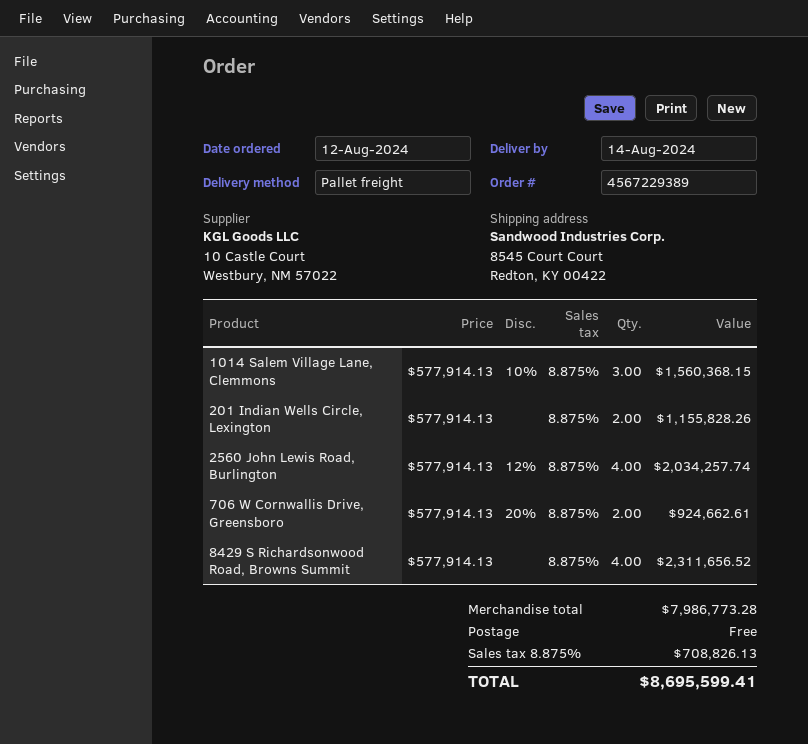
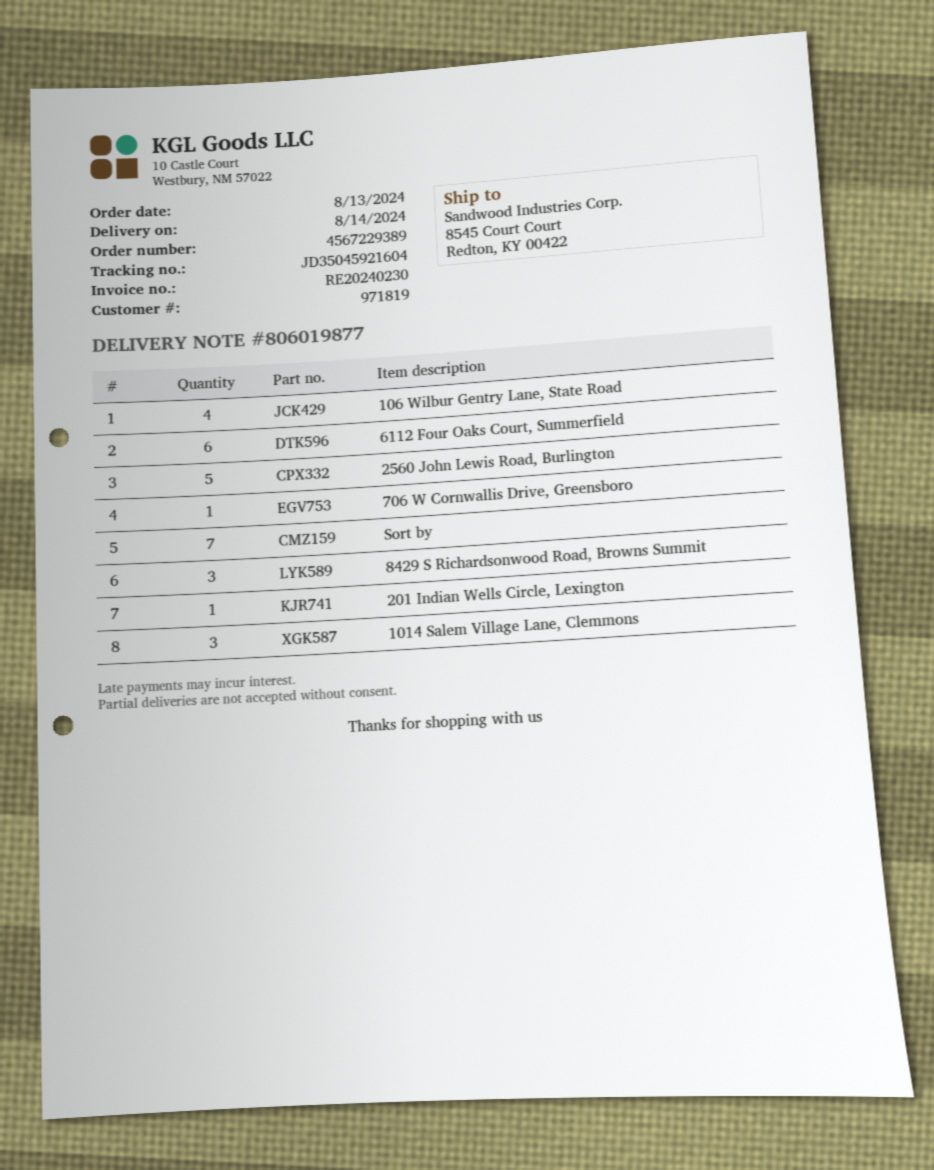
order date: 2024-08-12 -> 2024-08-13
201 Indian Wells Circle, Lexington: 2 -> 1
2560 John Lewis Road, Burlington: 4 -> 5
706 W Cornwallis Drive, Greensboro: 2 -> 1
8429 S Richardsonwood Road, Browns Summit: 4 -> 3
106 Wilbur Gentry Lane, State Road: none -> 4
6112 Four Oaks Court, Summerfield: none -> 6
Sort by: none -> 7

